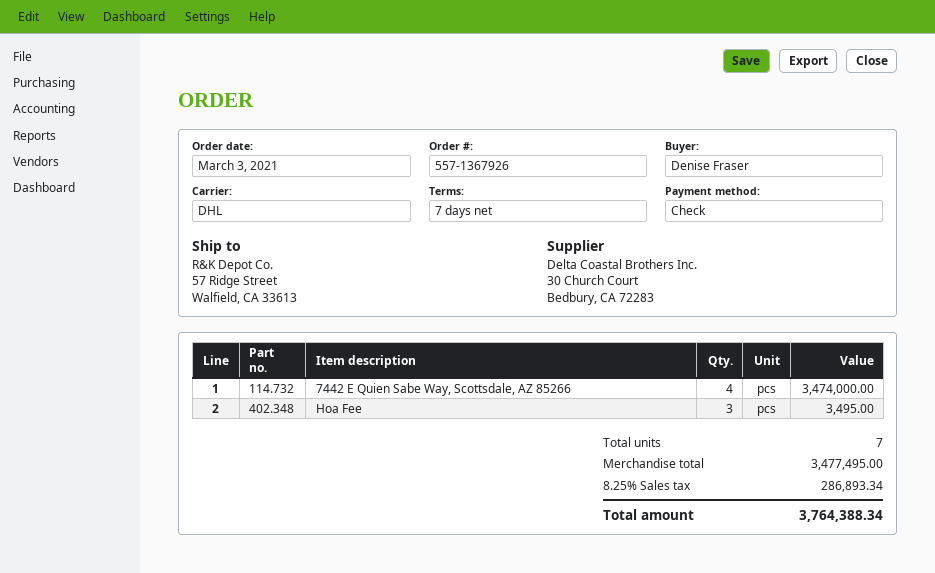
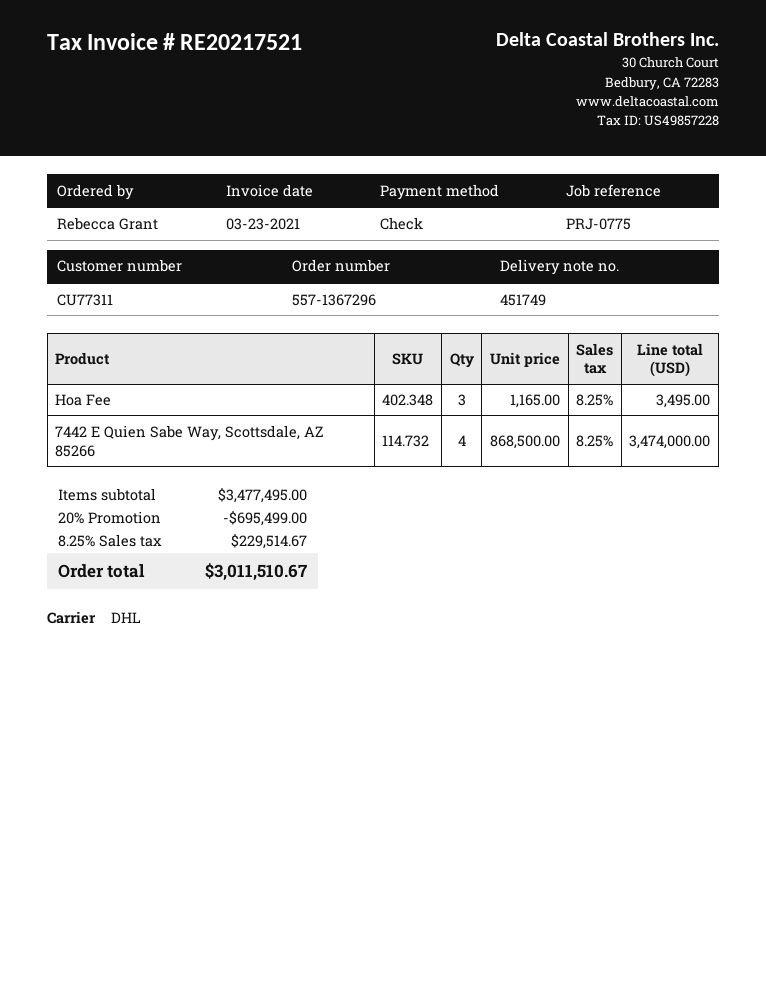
order number: 557-1367926 -> 557-1367296
ordered by: Denise Fraser -> Rebecca Grant
discount: none -> 20% = 695499.00
tax: 8.25% = 286893.34 -> 8.25% = 229514.67
total: 3764388.34 -> 3011510.67

